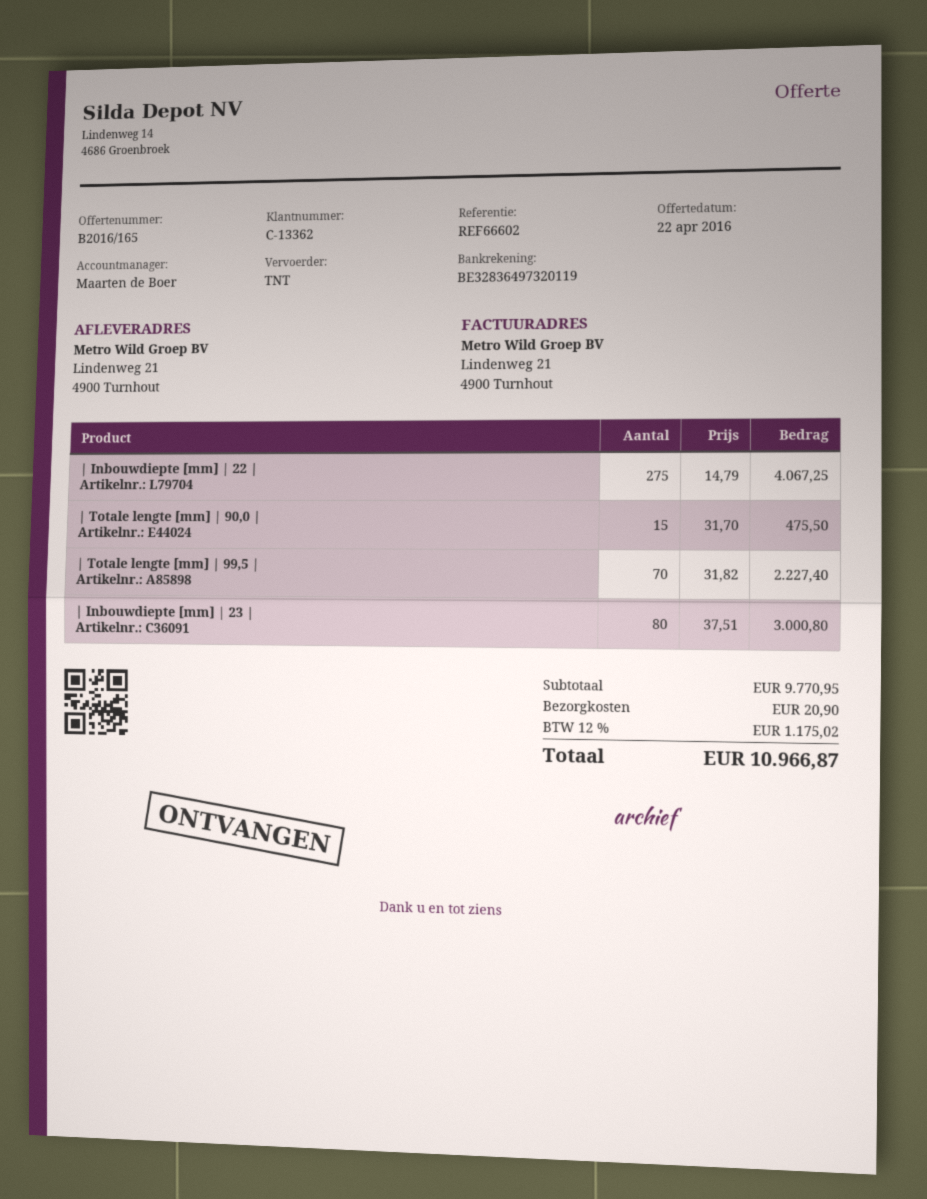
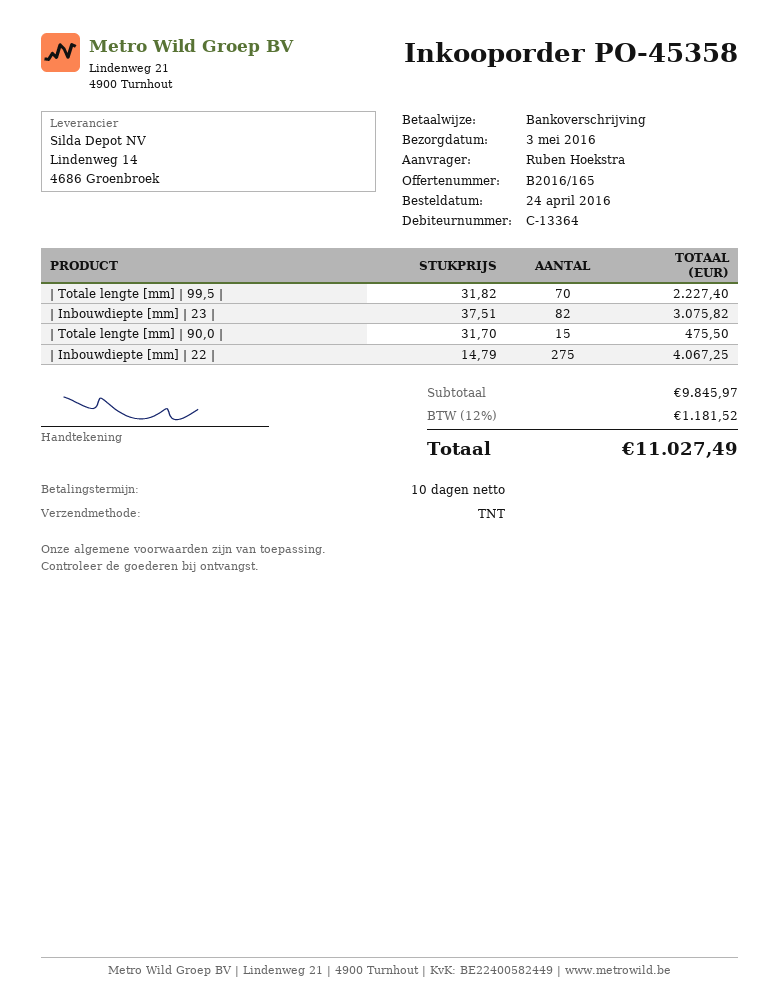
customer number: C-13362 -> C-13364
| Inbouwdiepte [mm] | 23 |: 80 x 37.51 = 3000.80 -> 82 x 37.51 = 3075.82
subtotal: 9770.95 -> 9845.97
shipping: 20.90 -> none
tax: 12% = 1175.02 -> 12% = 1181.52
total: 10966.87 -> 11027.49

